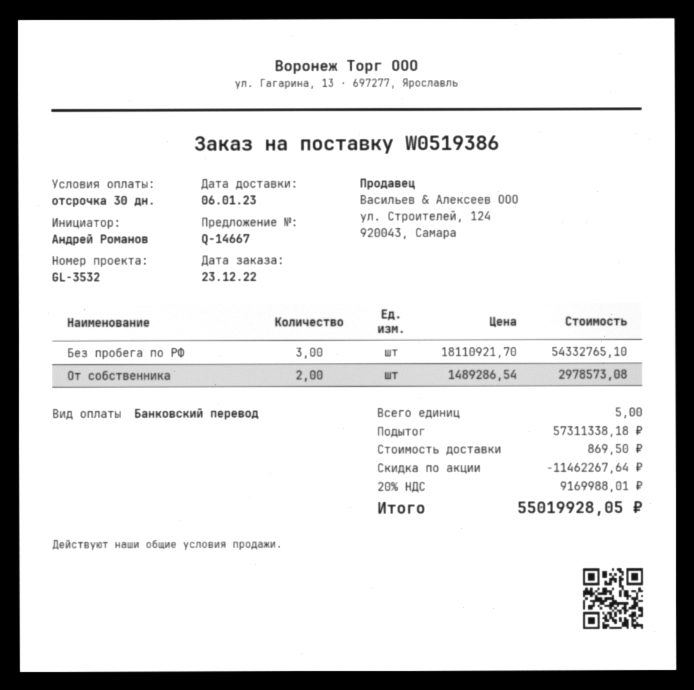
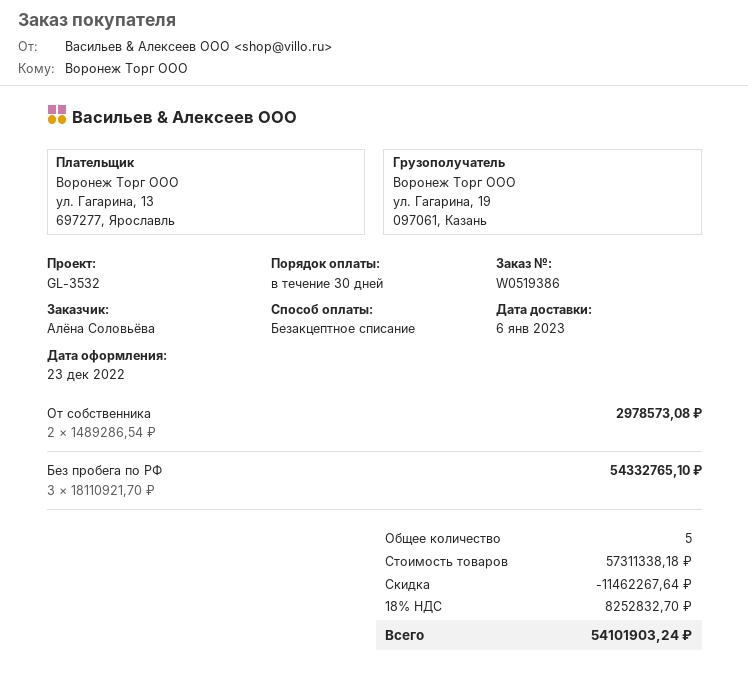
ordered by: Андрей Романов -> Алёна Соловьёва
payment method: bank transfer -> direct debit
shipping: 869.50 -> none
tax: 20% = 9169988.01 -> 18% = 8252832.70
total: 55019928.05 -> 54101903.24

